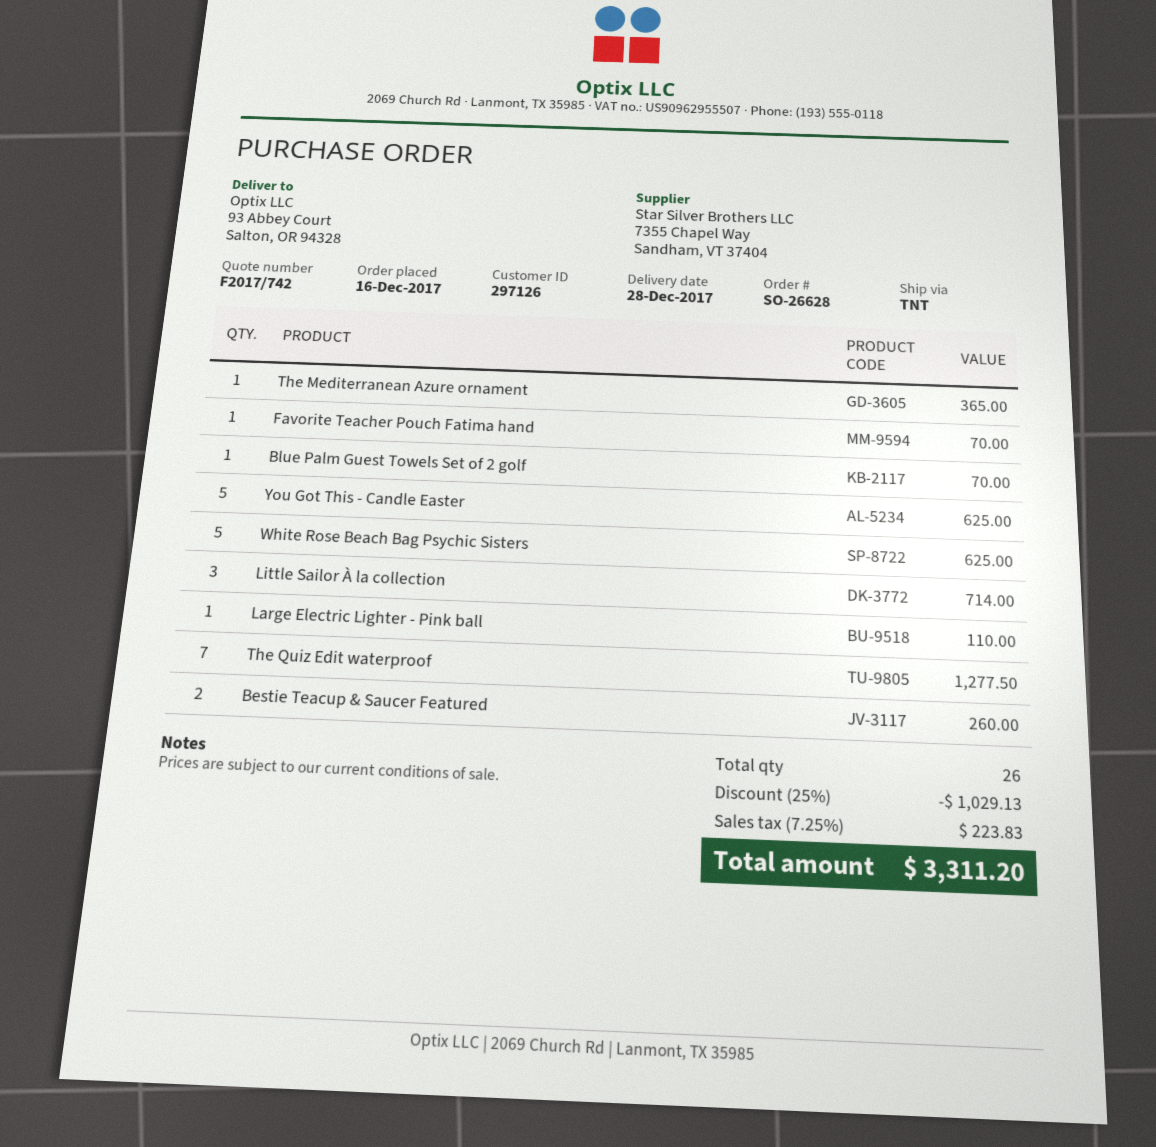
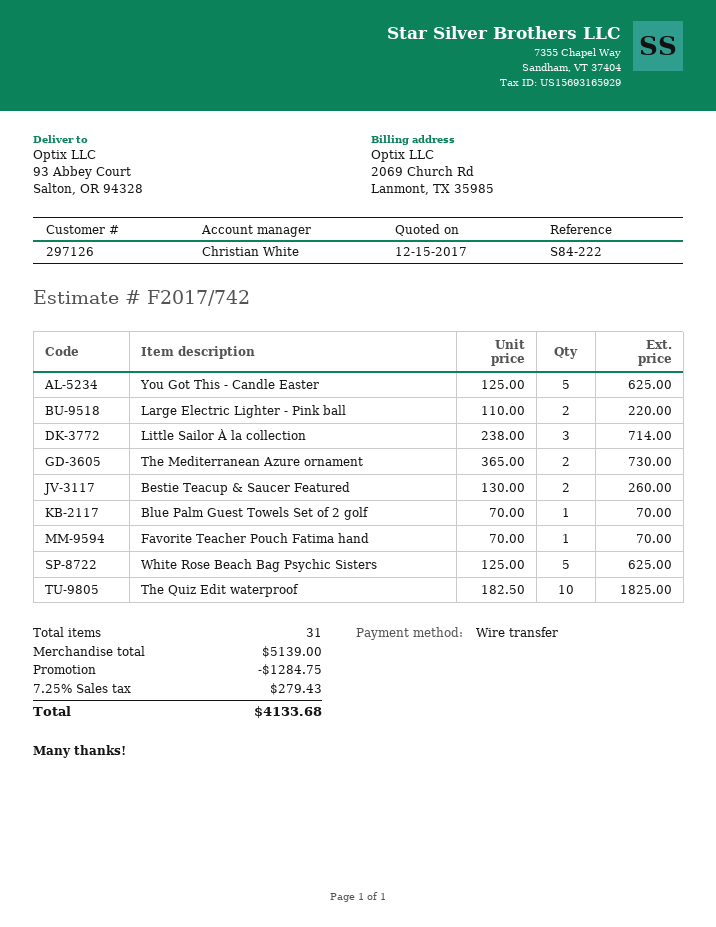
The Mediterranean Azure ornament: 1 for 365.00 -> 2 for 730.00
Large Electric Lighter - Pink ball: 1 for 110.00 -> 2 for 220.00
The Quiz Edit waterproof: 7 for 1277.50 -> 10 for 1825.00
total quantity: 26 -> 31
discount: 1029.13 -> 1284.75
tax: 7.25% = 223.83 -> 7.25% = 279.43
total: 3311.20 -> 4133.68

